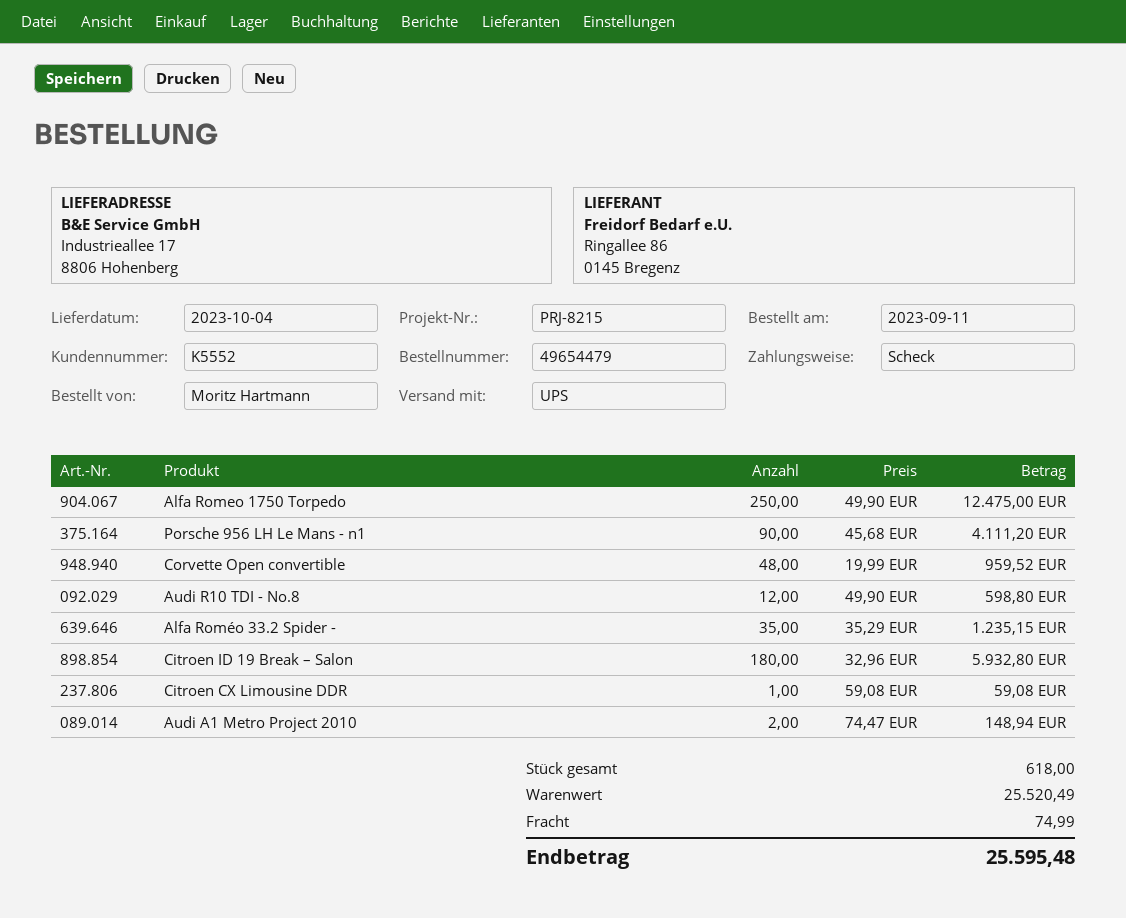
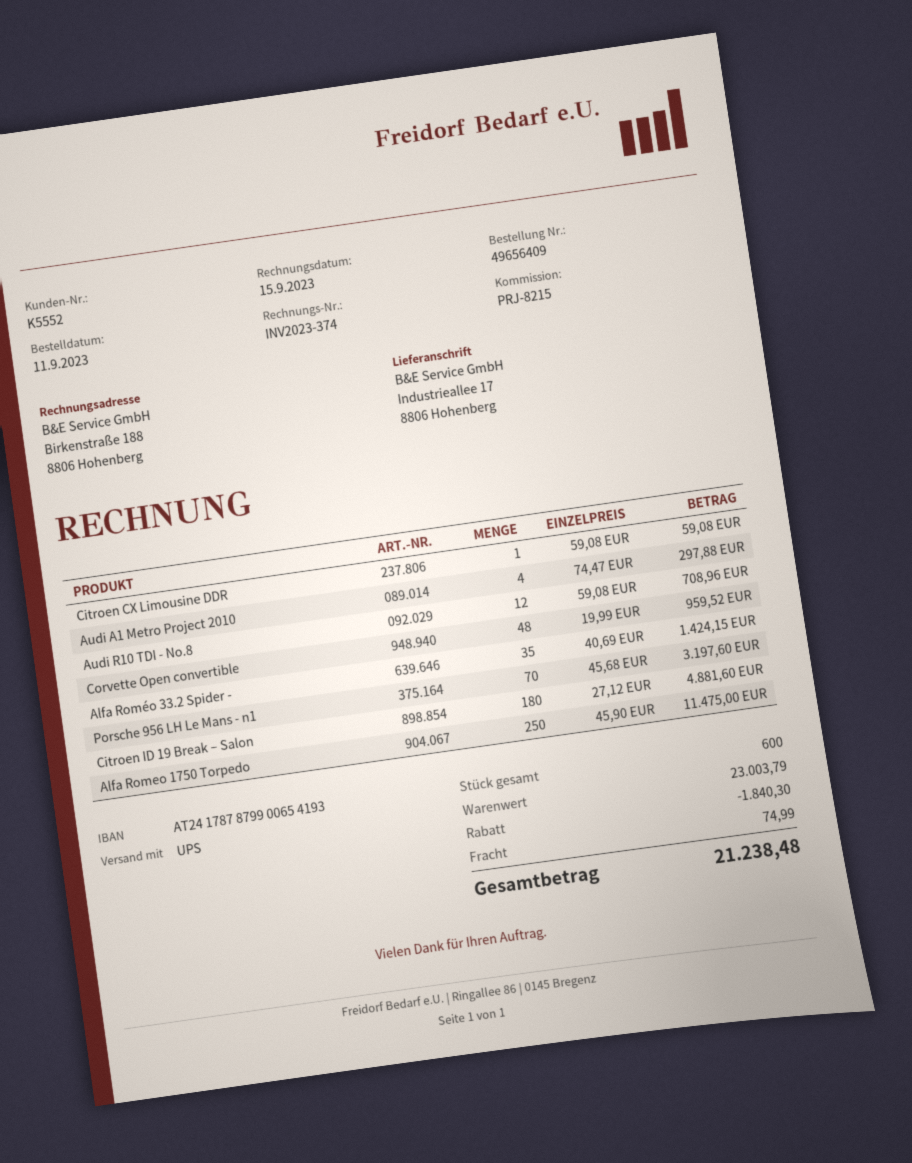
order number: 49654479 -> 49656409
Alfa Romeo 1750 Torpedo: 250 x 49.90 = 12475.00 -> 250 x 45.90 = 11475.00
Porsche 956 LH Le Mans - n1: 90 x 45.68 = 4111.20 -> 70 x 45.68 = 3197.60
Audi R10 TDI - No.8: 12 x 49.90 = 598.80 -> 12 x 59.08 = 708.96
Alfa Roméo 33.2 Spider -: 35 x 35.29 = 1235.15 -> 35 x 40.69 = 1424.15
Citroen ID 19 Break – Salon: 180 x 32.96 = 5932.80 -> 180 x 27.12 = 4881.60
Audi A1 Metro Project 2010: 2 x 74.47 = 148.94 -> 4 x 74.47 = 297.88
total quantity: 618 -> 600
subtotal: 25520.49 -> 23003.79
discount: none -> 1840.30
total: 25595.48 -> 21238.48

